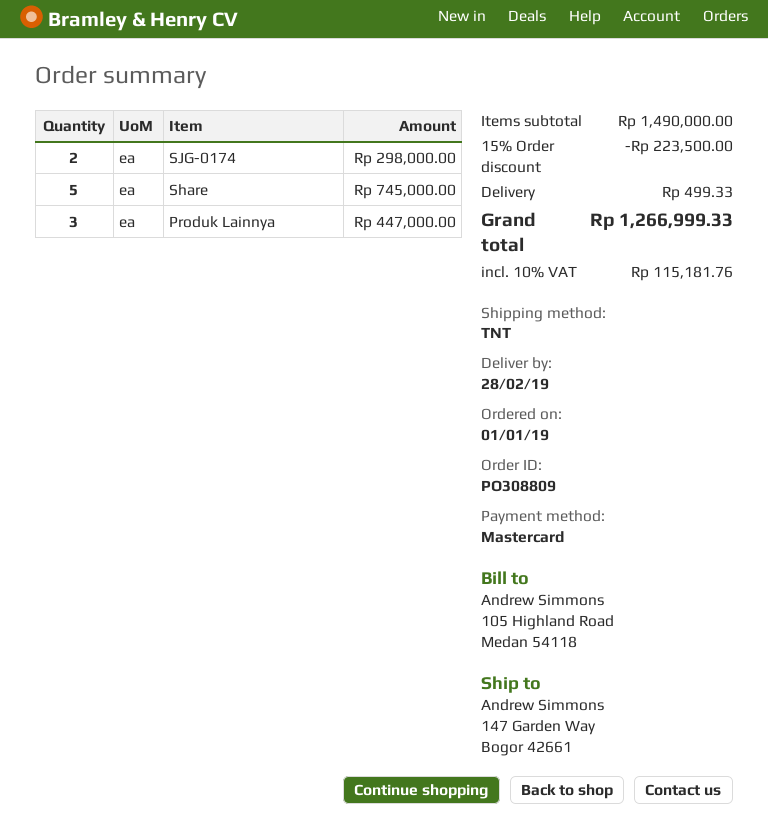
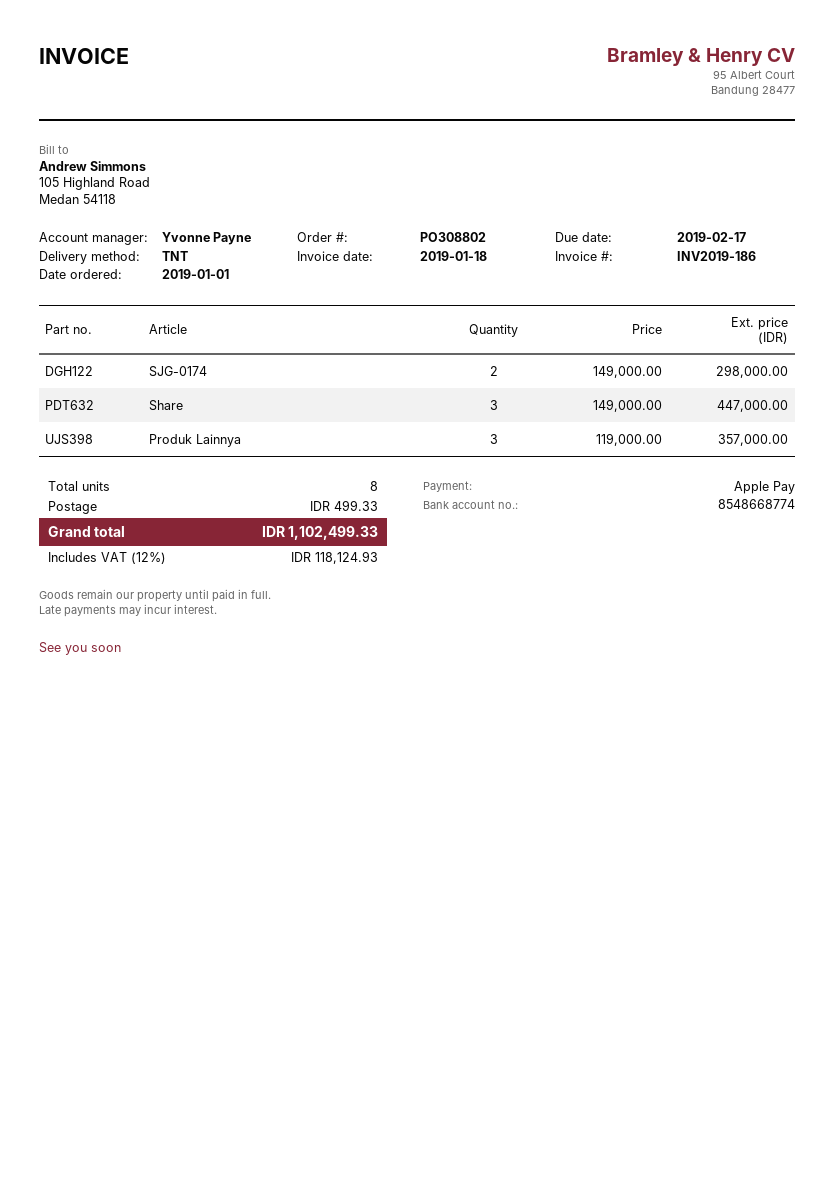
order number: PO308809 -> PO308802
payment method: Mastercard -> Apple Pay
Share: 5 for 745000.00 -> 3 for 447000.00
Produk Lainnya: 3 for 447000.00 -> 3 for 357000.00
discount: 15% = 223500.00 -> none
tax: 10% = 115181.76 -> 12% = 118124.93
total: 1266999.33 -> 1102499.33

